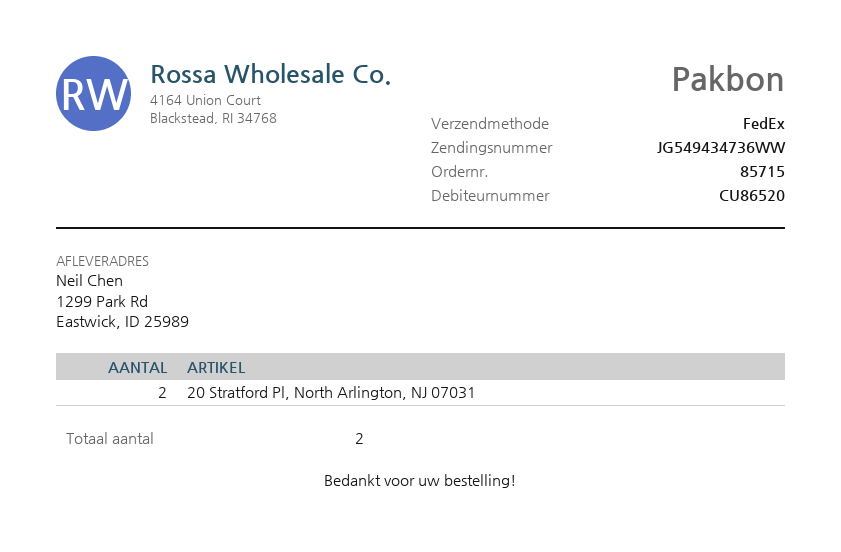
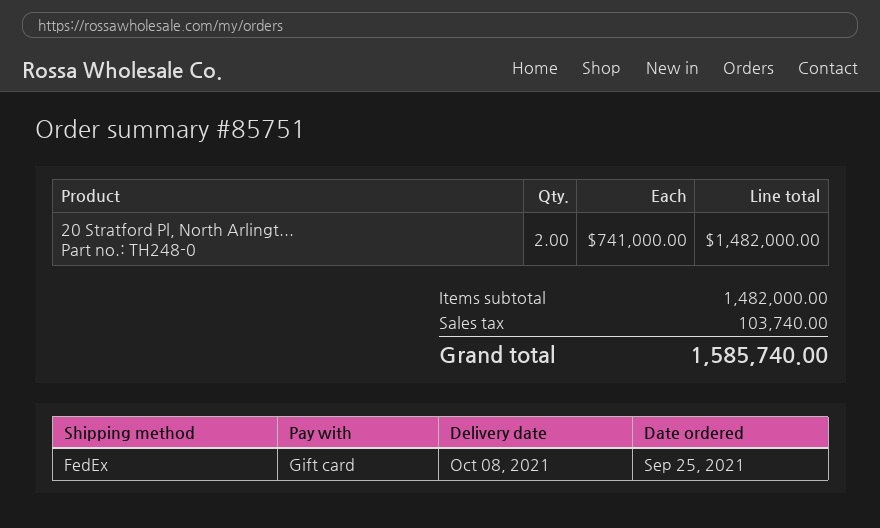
order number: 85715 -> 85751

